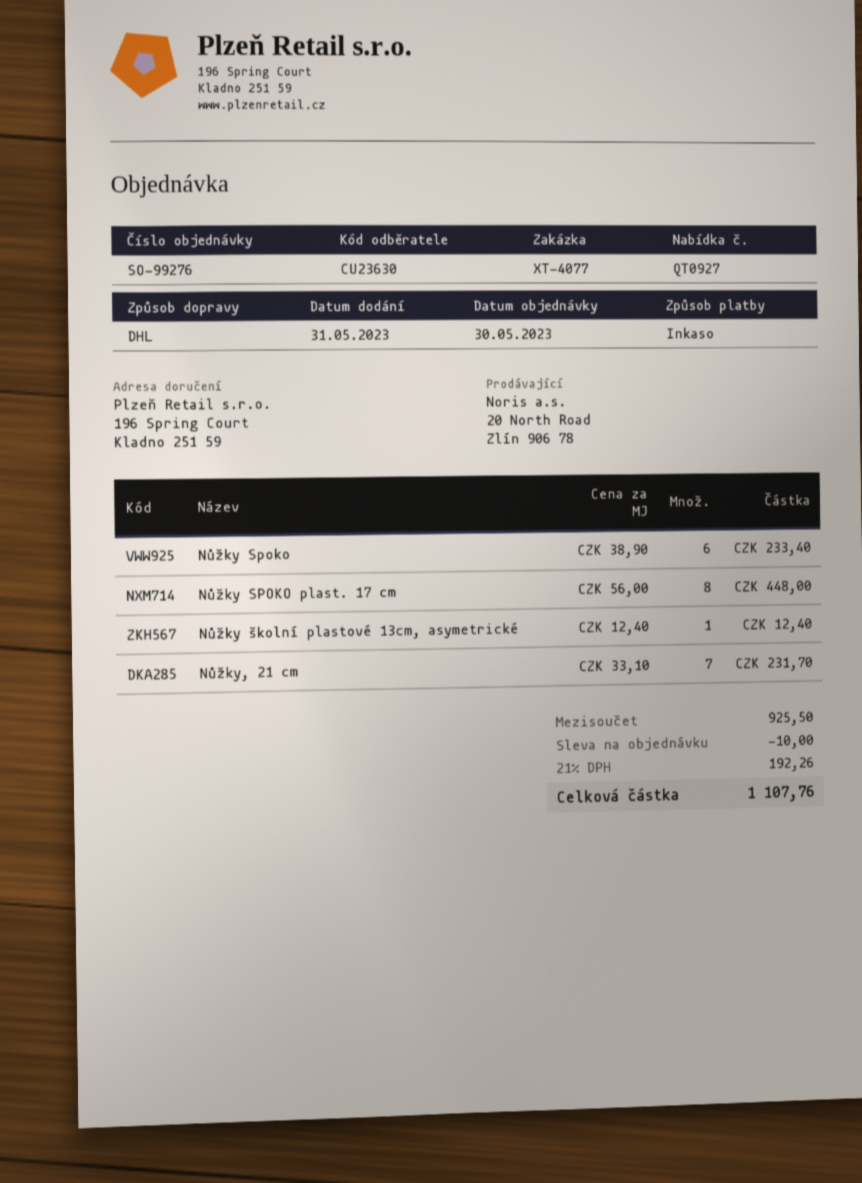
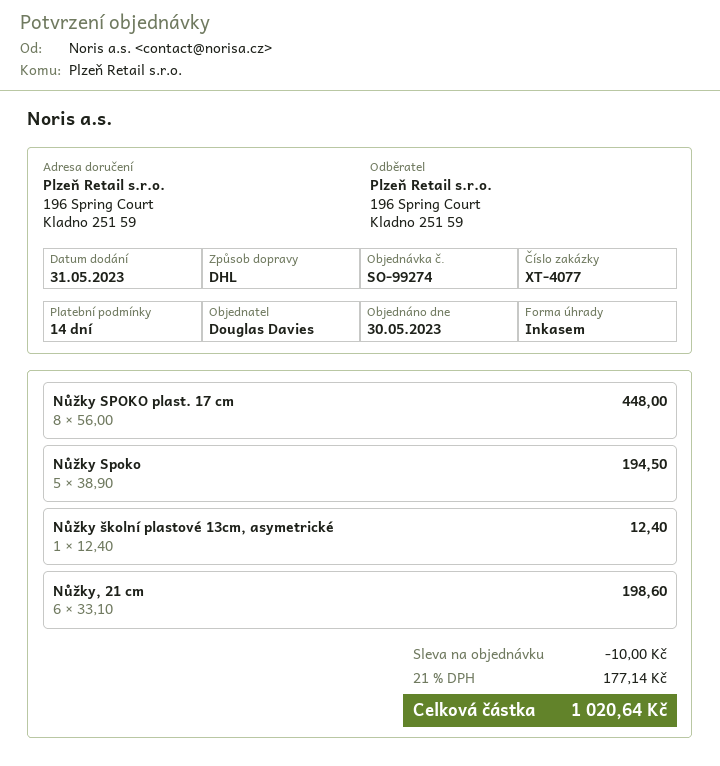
order number: SO-99276 -> SO-99274
Nůžky Spoko: 6 x 38.90 = 233.40 -> 5 x 38.90 = 194.50
Nůžky, 21 cm: 7 x 33.10 = 231.70 -> 6 x 33.10 = 198.60
tax: 21% = 192.26 -> 21% = 177.14
total: 1107.76 -> 1020.64

